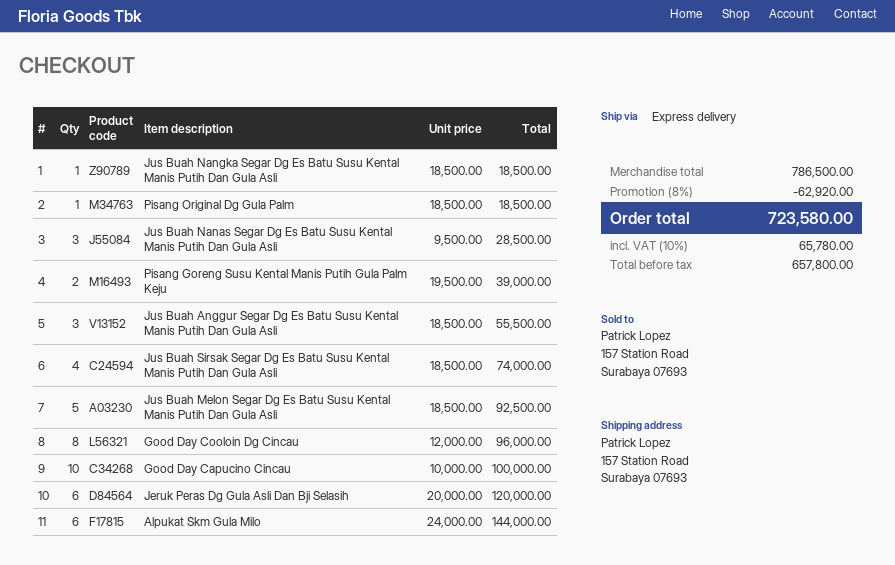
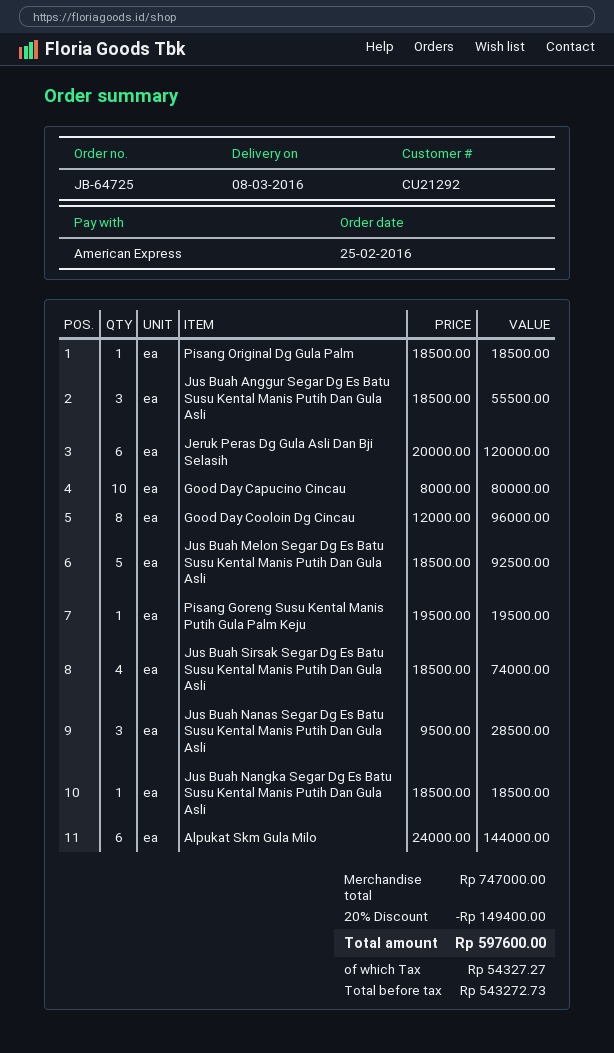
Pisang Goreng Susu Kental Manis Putih Gula Palm Keju: 2 x 19500.00 = 39000.00 -> 1 x 19500.00 = 19500.00
Good Day Capucino Cincau: 10 x 10000.00 = 100000.00 -> 10 x 8000.00 = 80000.00
subtotal: 786500.00 -> 747000.00
discount: 8% = 62920.00 -> 20% = 149400.00
net: 657800.00 -> 543272.73
tax: 65780.00 -> 54327.27
total: 723580.00 -> 597600.00

